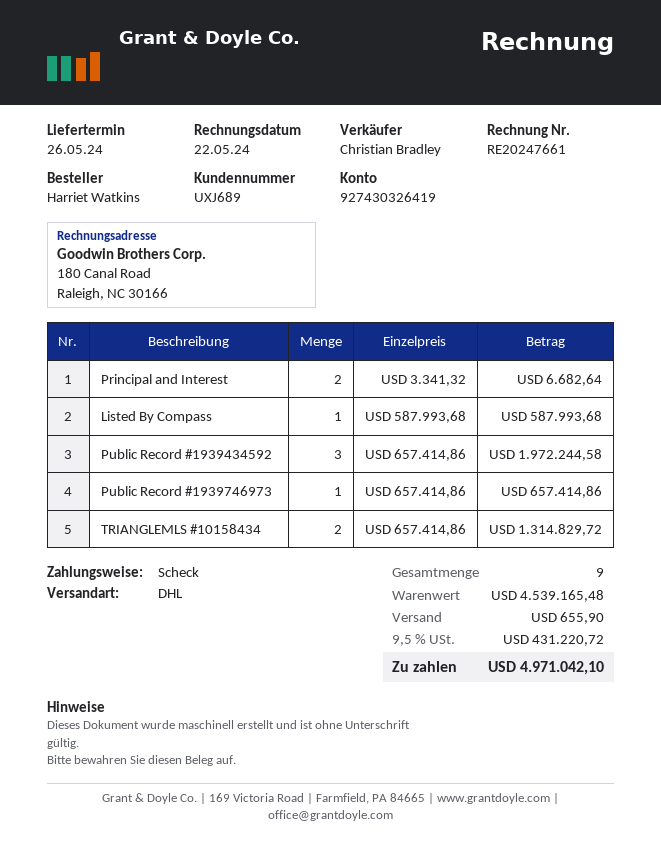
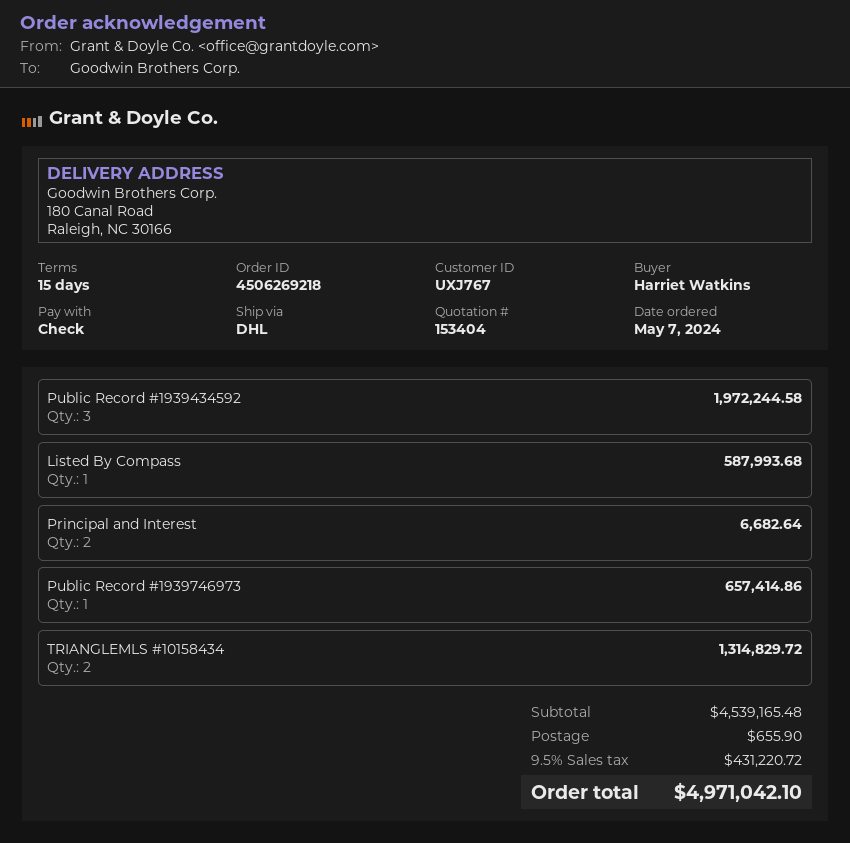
customer number: UXJ689 -> UXJ767

